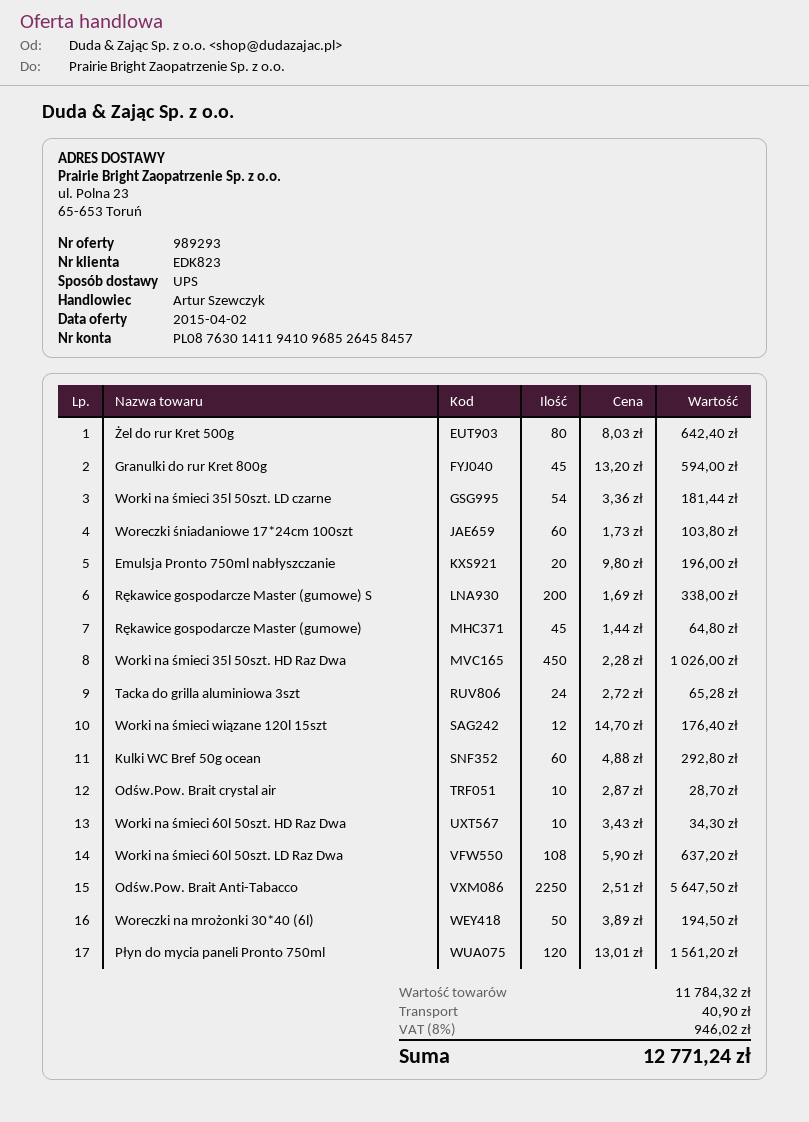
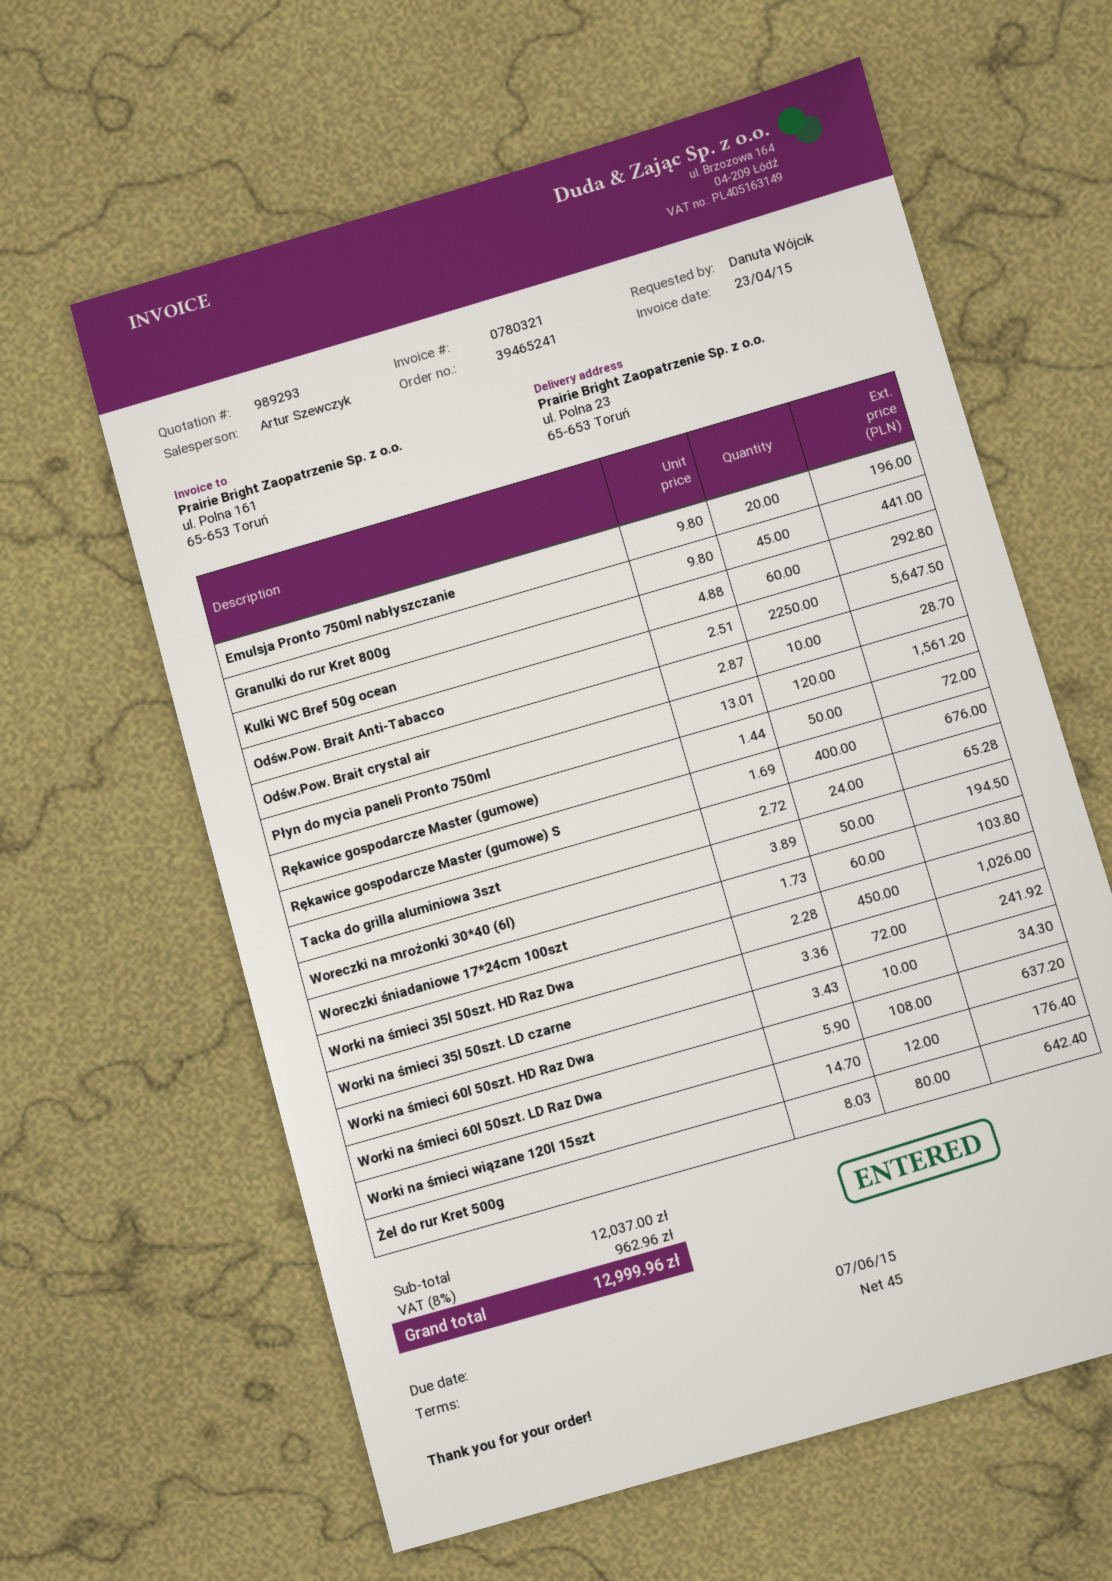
Granulki do rur Kret 800g: 45 x 13.20 = 594.00 -> 45 x 9.80 = 441.00
Worki na śmieci 35l 50szt. LD czarne: 54 x 3.36 = 181.44 -> 72 x 3.36 = 241.92
Rękawice gospodarcze Master (gumowe) S: 200 x 1.69 = 338.00 -> 400 x 1.69 = 676.00
Rękawice gospodarcze Master (gumowe): 45 x 1.44 = 64.80 -> 50 x 1.44 = 72.00
subtotal: 11784.32 -> 12037.00
shipping: 40.90 -> none
tax: 8% = 946.02 -> 8% = 962.96
total: 12771.24 -> 12999.96

